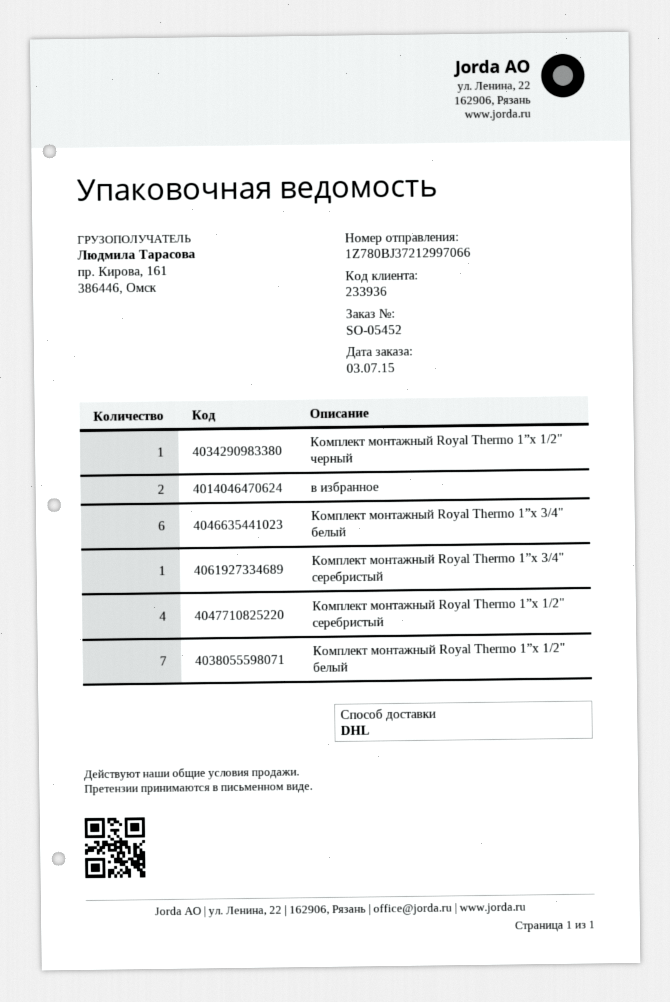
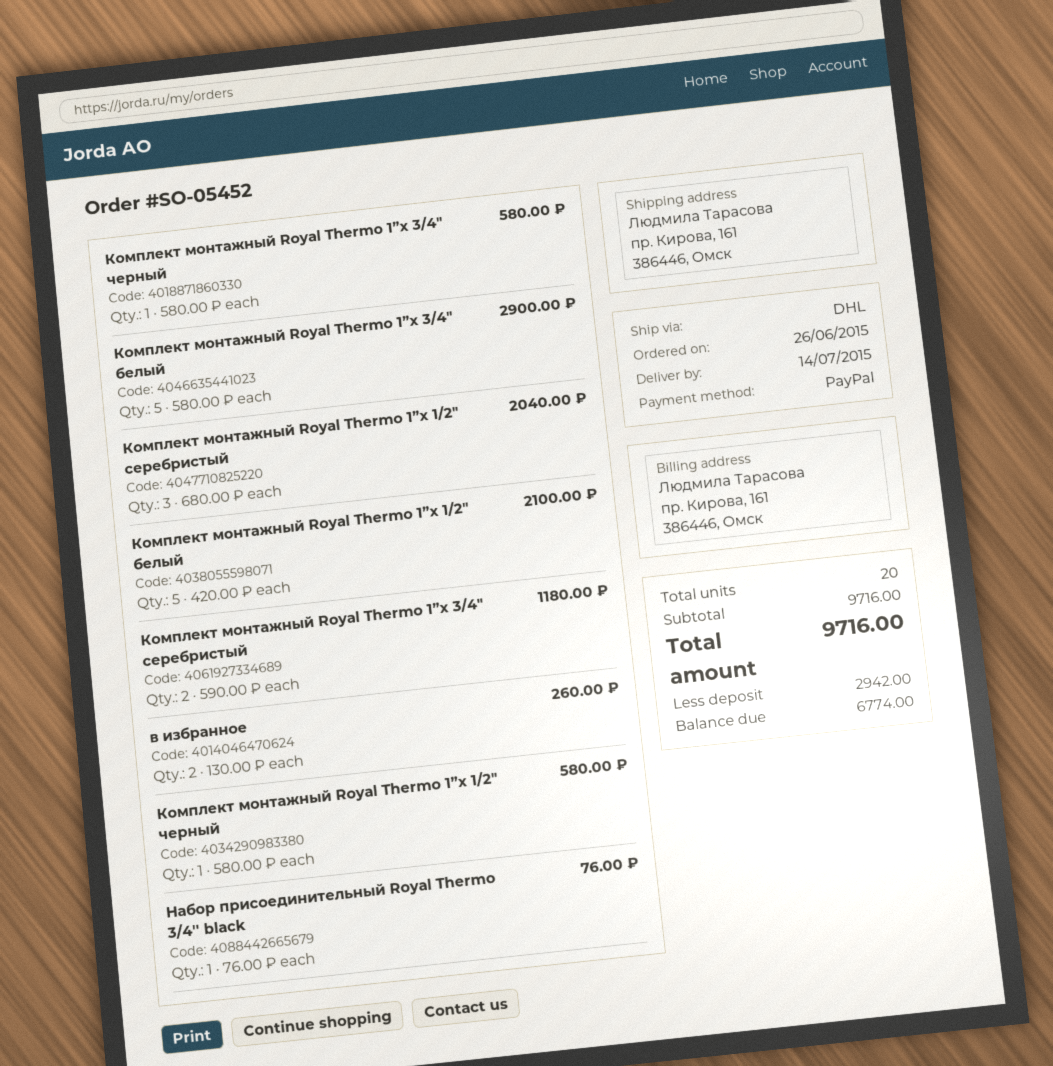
order date: 2015-07-03 -> 2015-06-26
Комплект монтажный Royal Thermo 1”х 3/4" белый: 6 -> 5
Комплект монтажный Royal Thermo 1”х 3/4" серебристый: 1 -> 2
Комплект монтажный Royal Thermo 1”х 1/2" серебристый: 4 -> 3
Комплект монтажный Royal Thermo 1”х 1/2" белый: 7 -> 5
Комплект монтажный Royal Thermo 1”х 3/4" черный: none -> 1
Набор присоединительный Royal Thermo 3/4'' black: none -> 1

